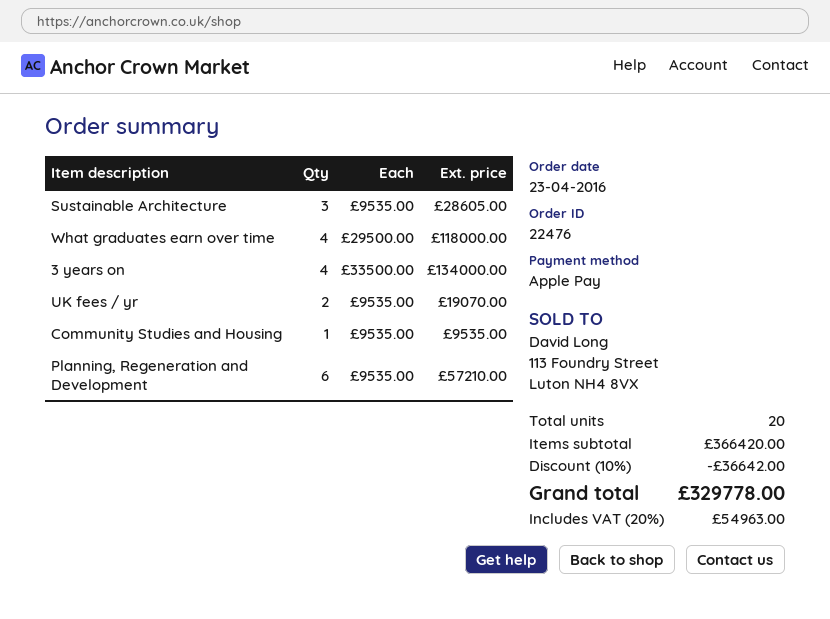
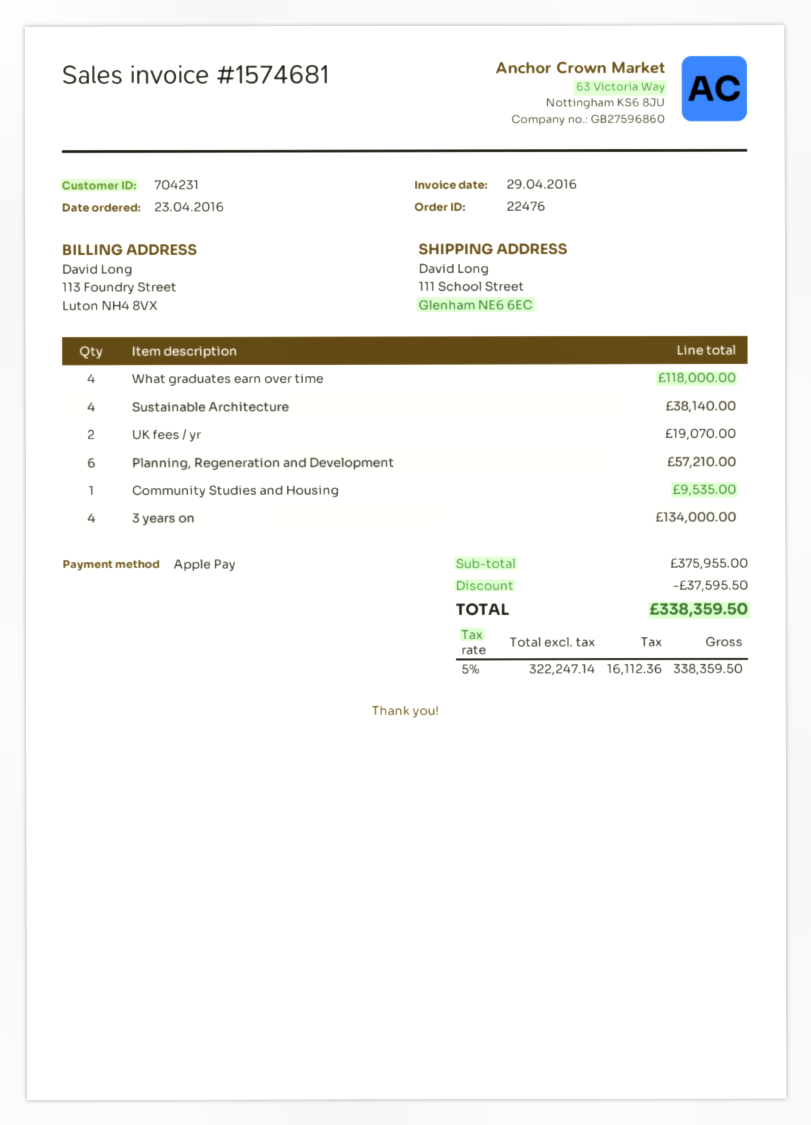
Sustainable Architecture: 3 for 28605.00 -> 4 for 38140.00
subtotal: 366420.00 -> 375955.00
discount: 36642.00 -> 37595.50
tax: 20% = 54963.00 -> 5% = 16112.36
total: 329778.00 -> 338359.50

